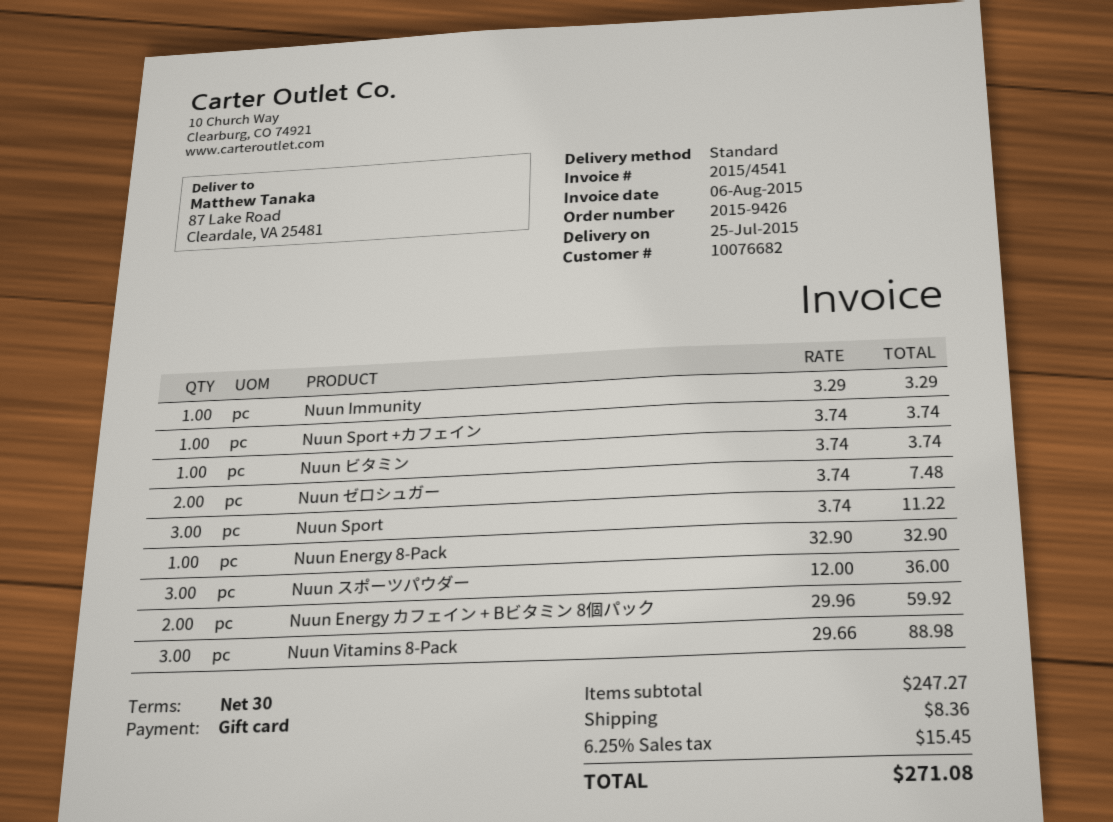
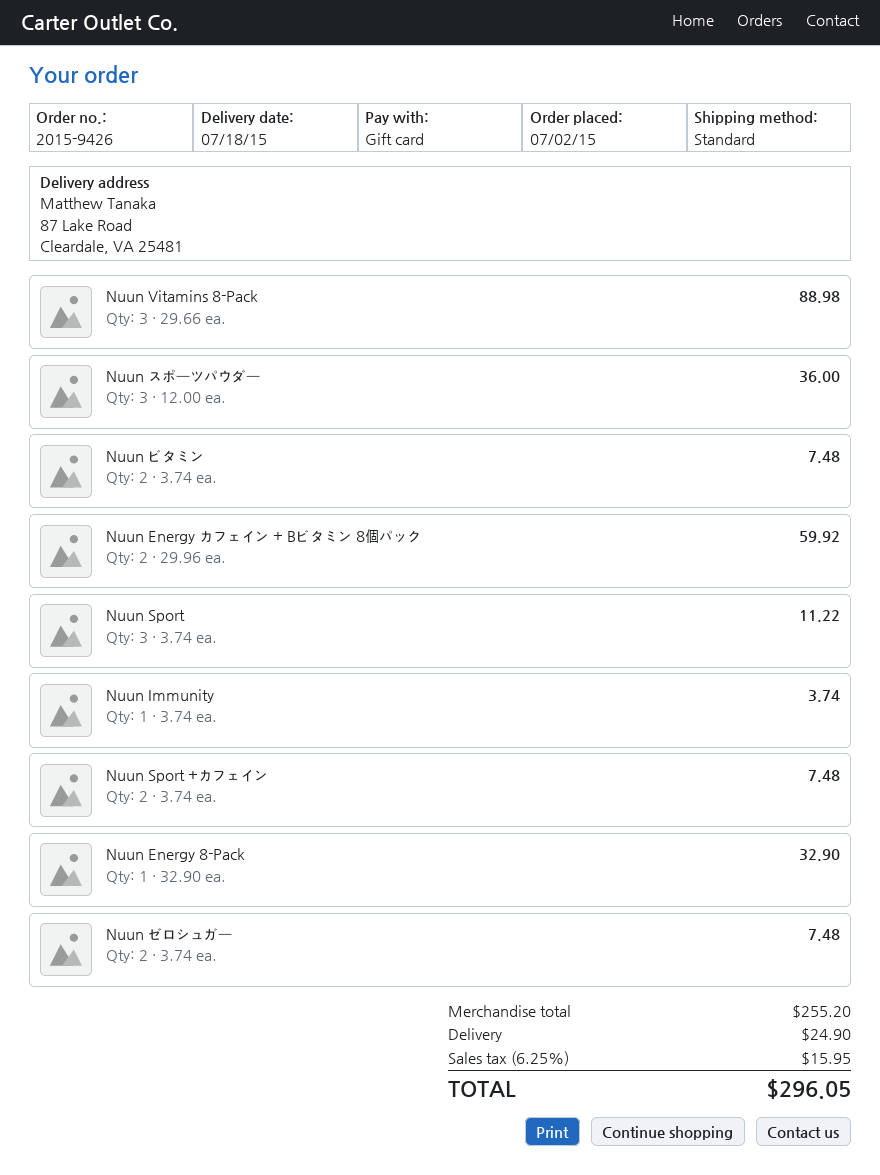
delivery date: 2015-07-25 -> 2015-07-18
Nuun Immunity: 1 x 3.29 = 3.29 -> 1 x 3.74 = 3.74
Nuun Sport +カフェイン: 1 x 3.74 = 3.74 -> 2 x 3.74 = 7.48
Nuun ビタミン: 1 x 3.74 = 3.74 -> 2 x 3.74 = 7.48
subtotal: 247.27 -> 255.20
shipping: 8.36 -> 24.90
tax: 6.25% = 15.45 -> 6.25% = 15.95
total: 271.08 -> 296.05

